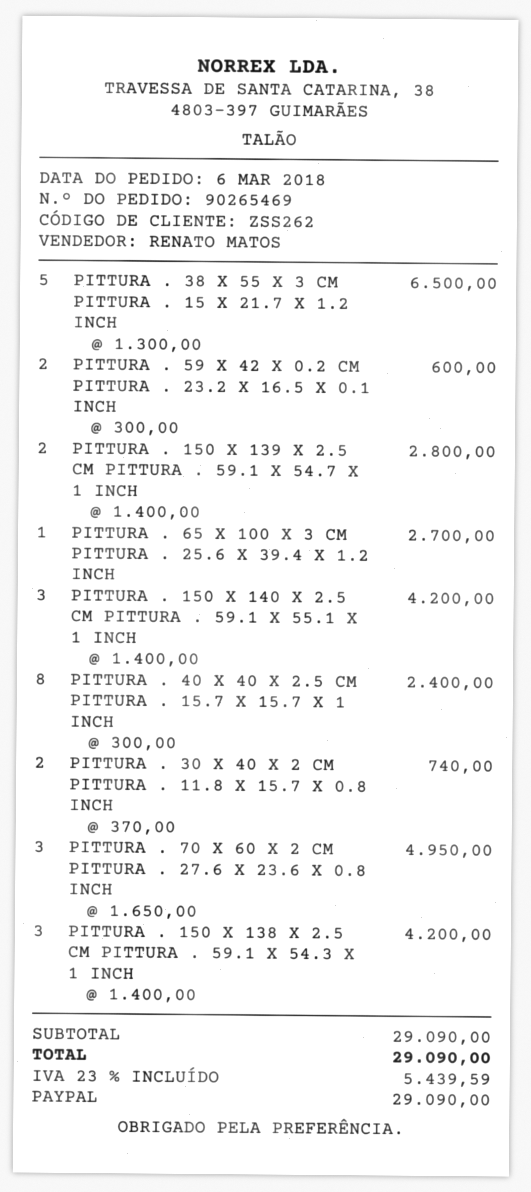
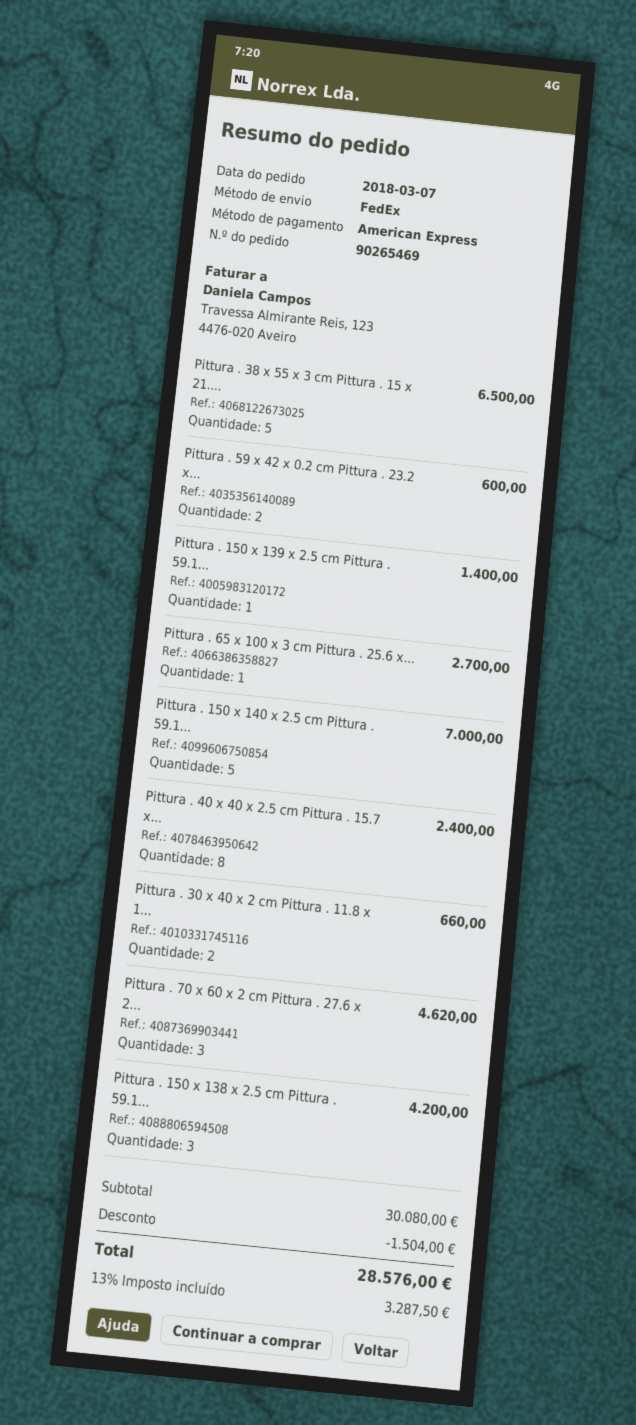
order date: 2018-03-06 -> 2018-03-07
payment method: PayPal -> American Express
PITTURA . 150 X 139 X 2.5 CM PITTURA . 59.1 X 54.7 X 1 INCH: 2 for 2800.00 -> 1 for 1400.00
PITTURA . 150 X 140 X 2.5 CM PITTURA . 59.1 X 55.1 X 1 INCH: 3 for 4200.00 -> 5 for 7000.00
PITTURA . 30 X 40 X 2 CM PITTURA . 11.8 X 15.7 X 0.8 INCH: 2 for 740.00 -> 2 for 660.00
PITTURA . 70 X 60 X 2 CM PITTURA . 27.6 X 23.6 X 0.8 INCH: 3 for 4950.00 -> 3 for 4620.00
subtotal: 29090.00 -> 30080.00
discount: none -> 1504.00
tax: 23% = 5439.59 -> 13% = 3287.50
total: 29090.00 -> 28576.00

